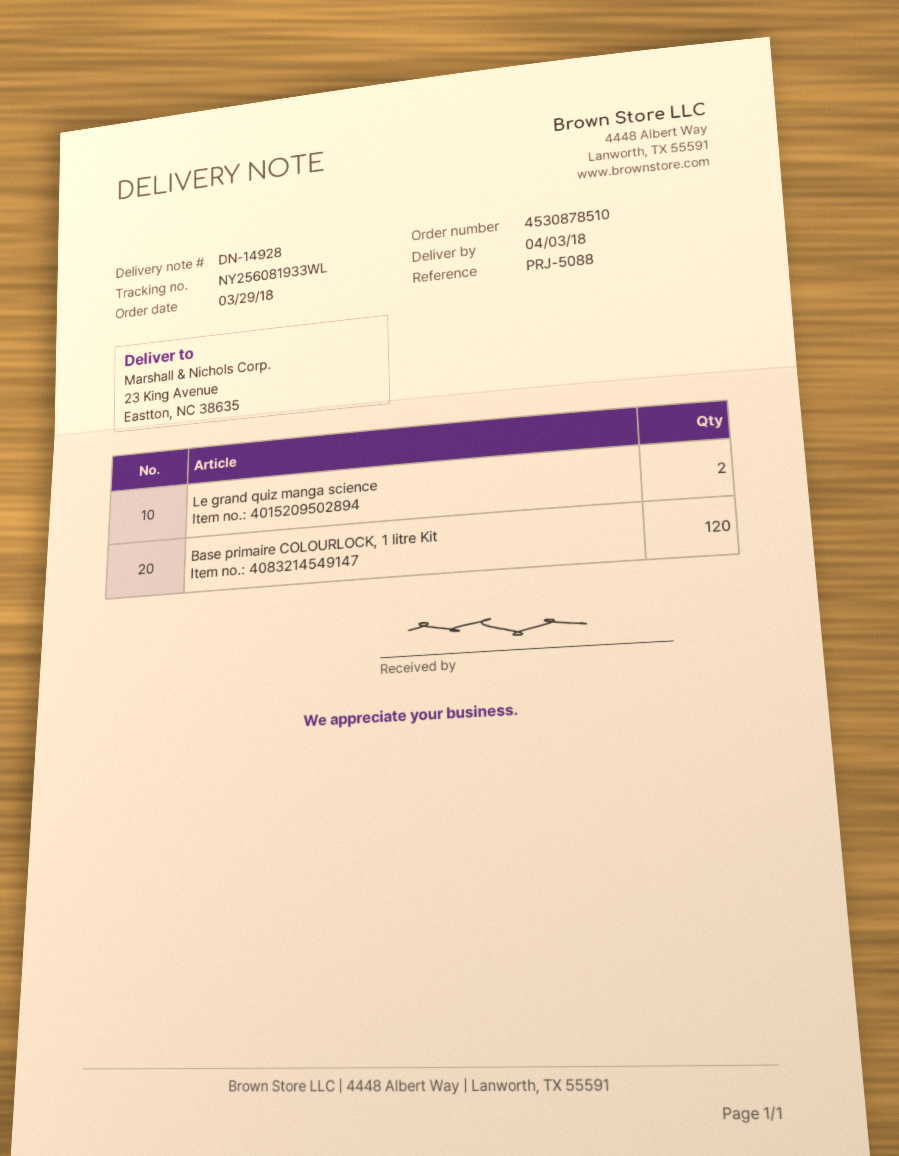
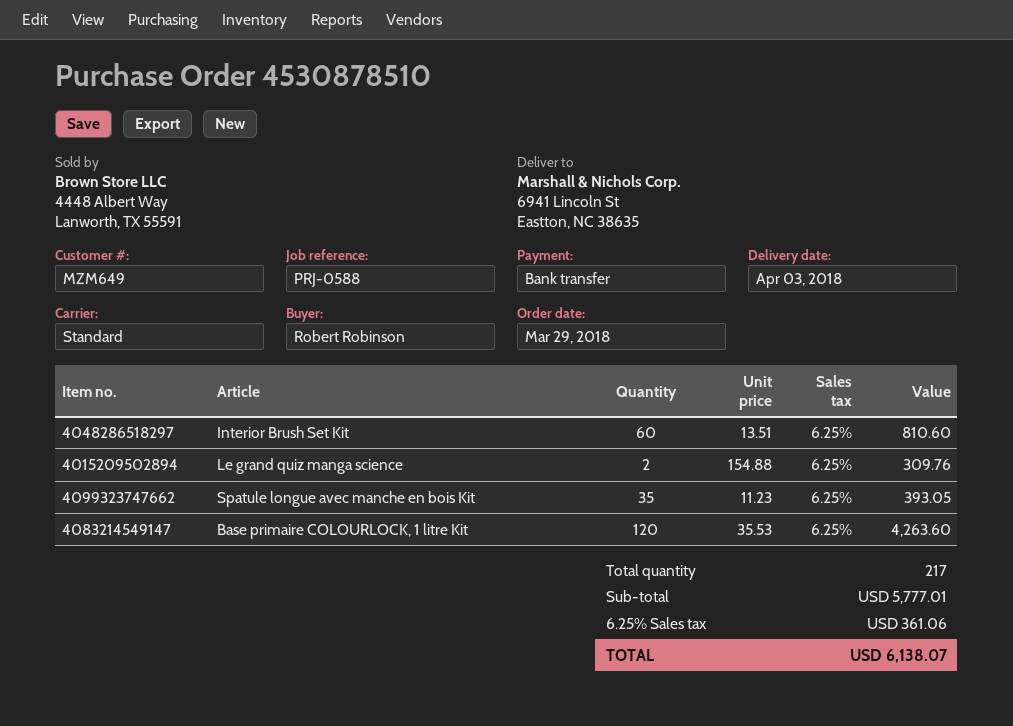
reference: PRJ-5088 -> PRJ-0588
ship to: 23 King Avenue, Eastton, NC 38635 -> 6941 Lincoln St, Eastton, NC 38635
Interior Brush Set Kit: none -> 60
Spatule longue avec manche en bois Kit: none -> 35

